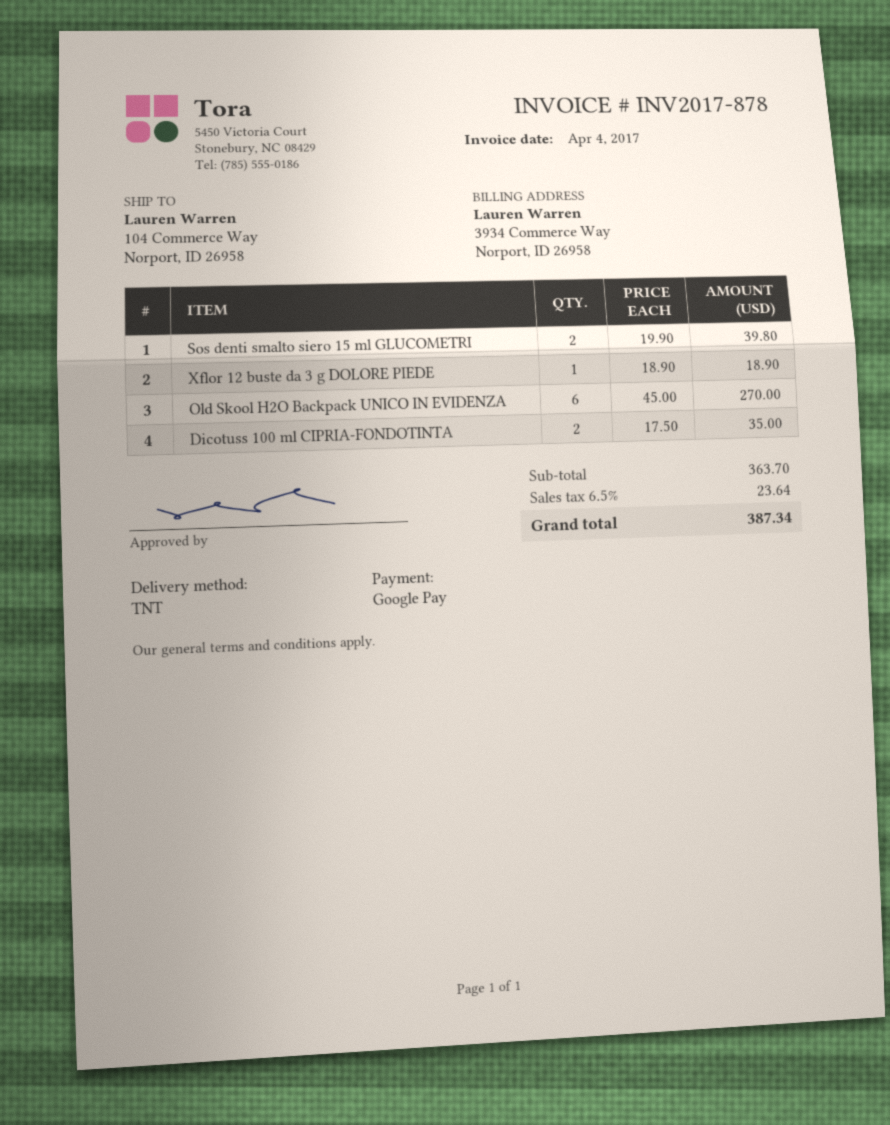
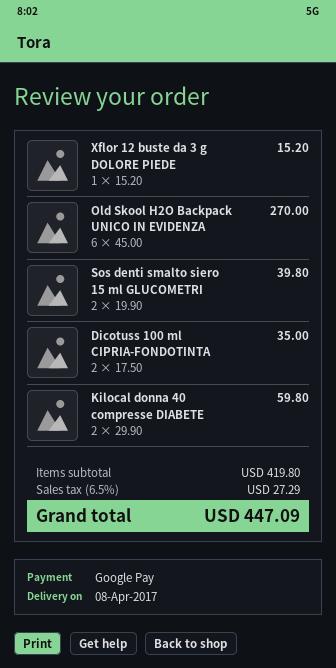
Xflor 12 buste da 3 g DOLORE PIEDE: 1 x 18.90 = 18.90 -> 1 x 15.20 = 15.20
Kilocal donna 40 compresse DIABETE: none -> 2 x 29.90 = 59.80
subtotal: 363.70 -> 419.80
tax: 6.5% = 23.64 -> 6.5% = 27.29
total: 387.34 -> 447.09

